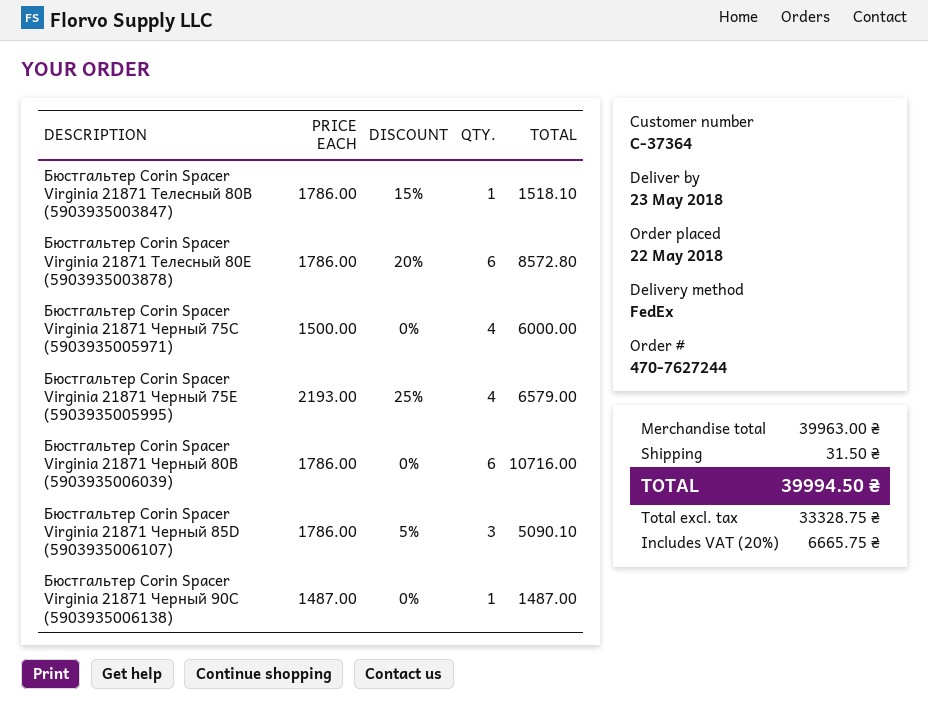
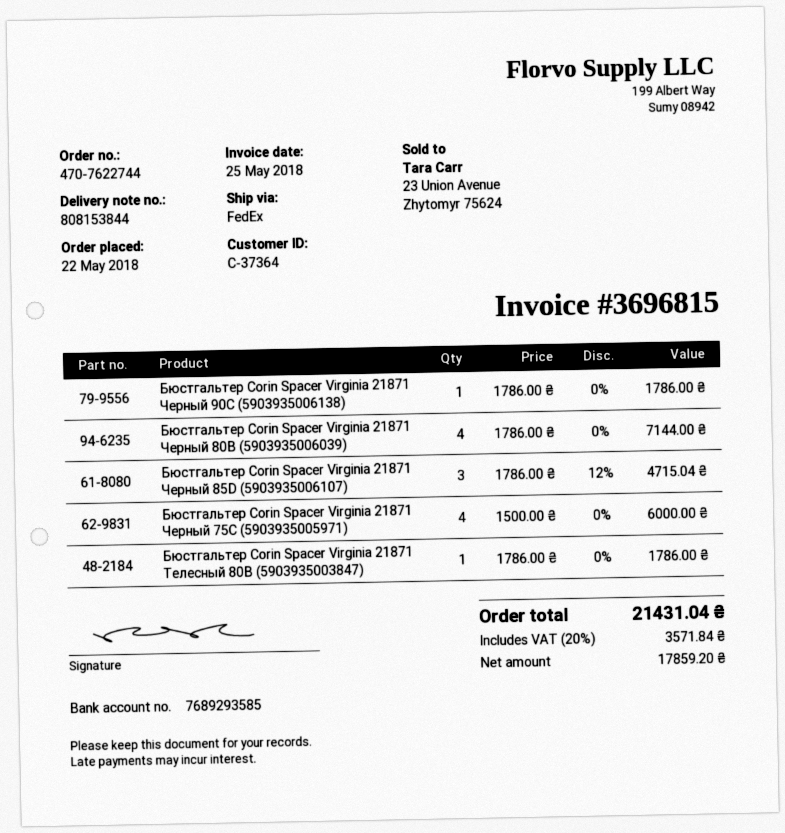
order number: 470-7627244 -> 470-7622744
Бюстгальтер Corin Spacer Virginia 21871 Телесный 80B (5903935003847): 1 x 1786.00 - 15% = 1518.10 -> 1 x 1786.00 = 1786.00
Бюстгальтер Corin Spacer Virginia 21871 Телесный 80E (5903935003878): 6 x 1786.00 - 20% = 8572.80 -> none
Бюстгальтер Corin Spacer Virginia 21871 Черный 75E (5903935005995): 4 x 2193.00 - 25% = 6579.00 -> none
Бюстгальтер Corin Spacer Virginia 21871 Черный 80B (5903935006039): 6 x 1786.00 = 10716.00 -> 4 x 1786.00 = 7144.00
Бюстгальтер Corin Spacer Virginia 21871 Черный 85D (5903935006107): 3 x 1786.00 - 5% = 5090.10 -> 3 x 1786.00 - 12% = 4715.04
Бюстгальтер Corin Spacer Virginia 21871 Черный 90C (5903935006138): 1 x 1487.00 = 1487.00 -> 1 x 1786.00 = 1786.00
shipping: 31.50 -> none
net: 33328.75 -> 17859.20
tax: 20% = 6665.75 -> 20% = 3571.84
total: 39994.50 -> 21431.04

